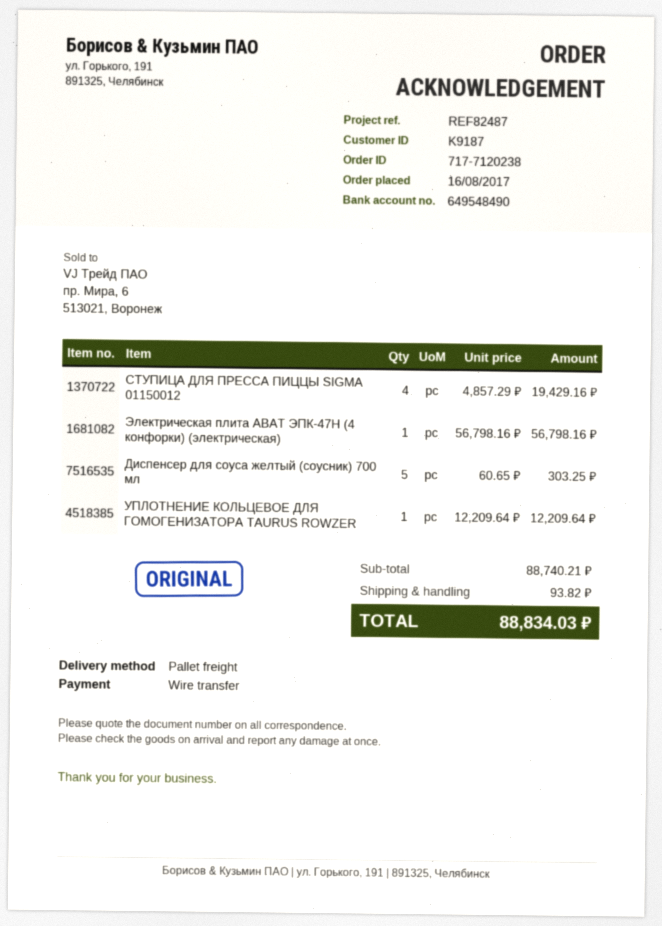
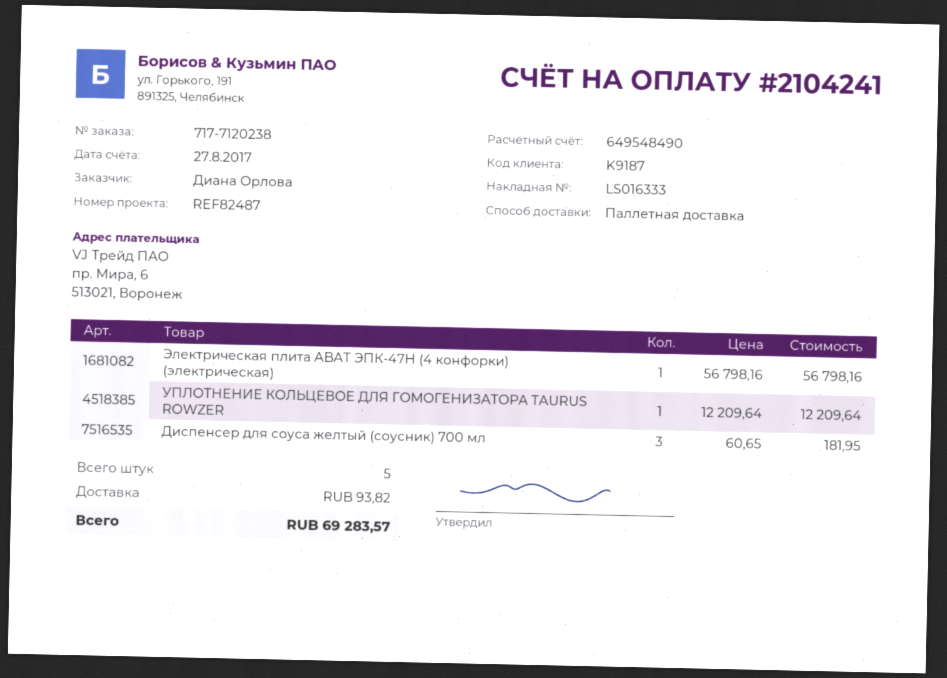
СТУПИЦА ДЛЯ ПРЕССА ПИЦЦЫ SIGMA 01150012: 4 x 4857.29 = 19429.16 -> none
Диспенсер для соуса желтый (соусник) 700 мл: 5 x 60.65 = 303.25 -> 3 x 60.65 = 181.95
total: 88834.03 -> 69283.57

